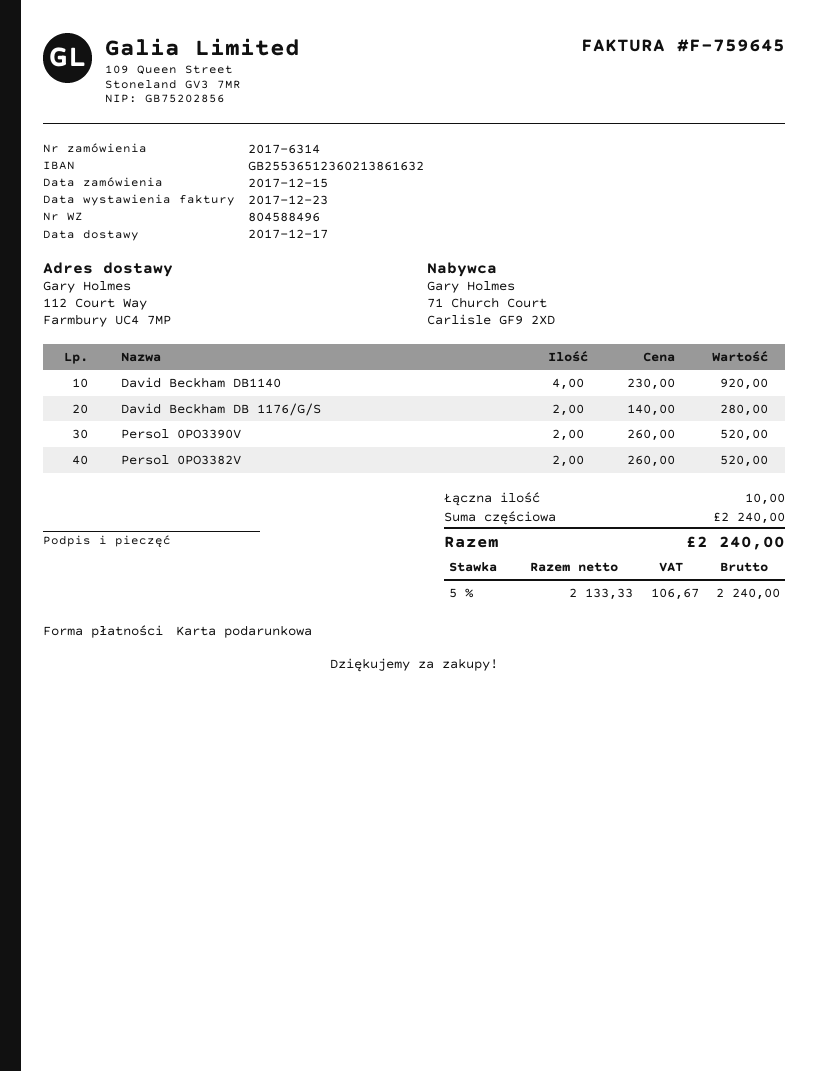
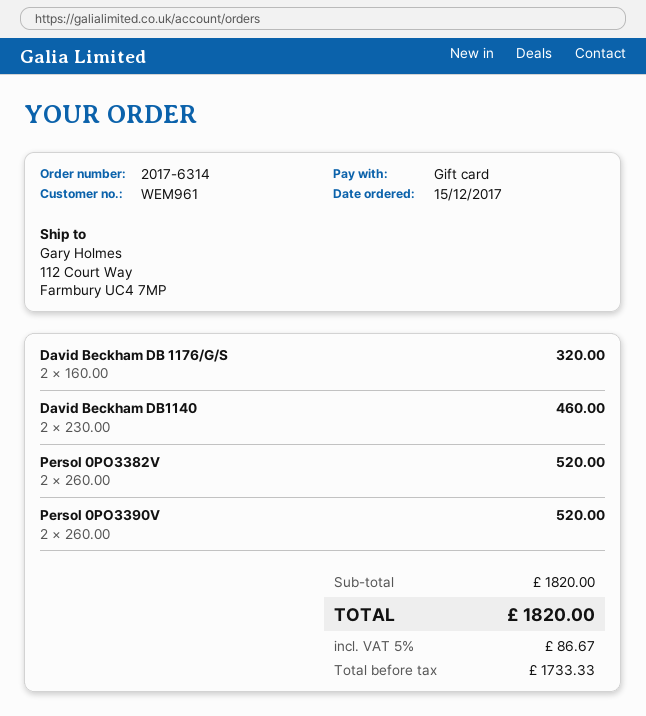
David Beckham DB1140: 4 x 230.00 = 920.00 -> 2 x 230.00 = 460.00
David Beckham DB 1176/G/S: 2 x 140.00 = 280.00 -> 2 x 160.00 = 320.00
subtotal: 2240.00 -> 1820.00
net: 2133.33 -> 1733.33
tax: 5% = 106.67 -> 5% = 86.67
total: 2240.00 -> 1820.00

